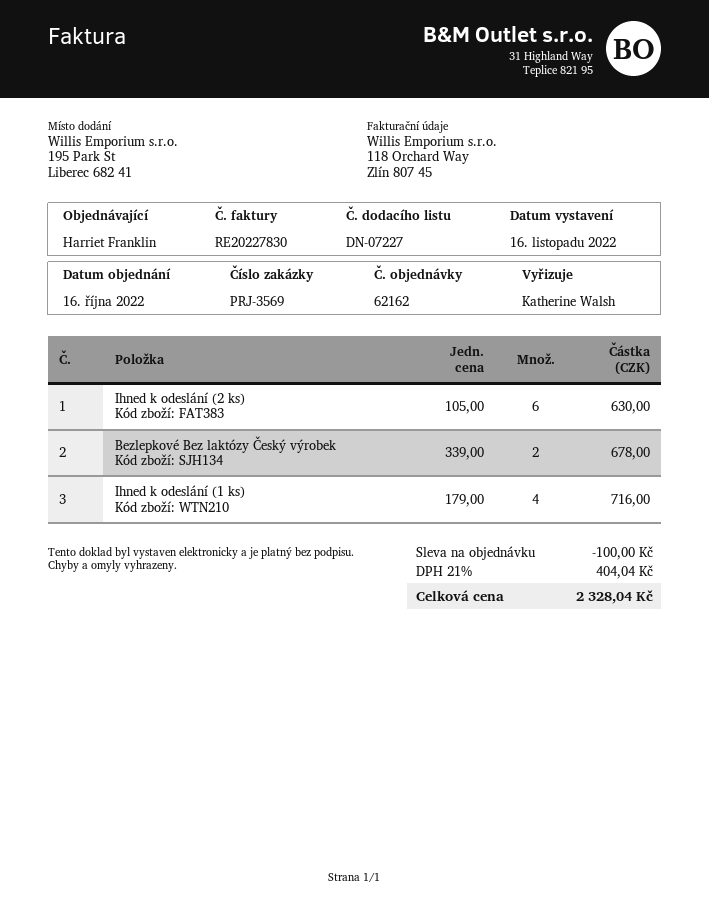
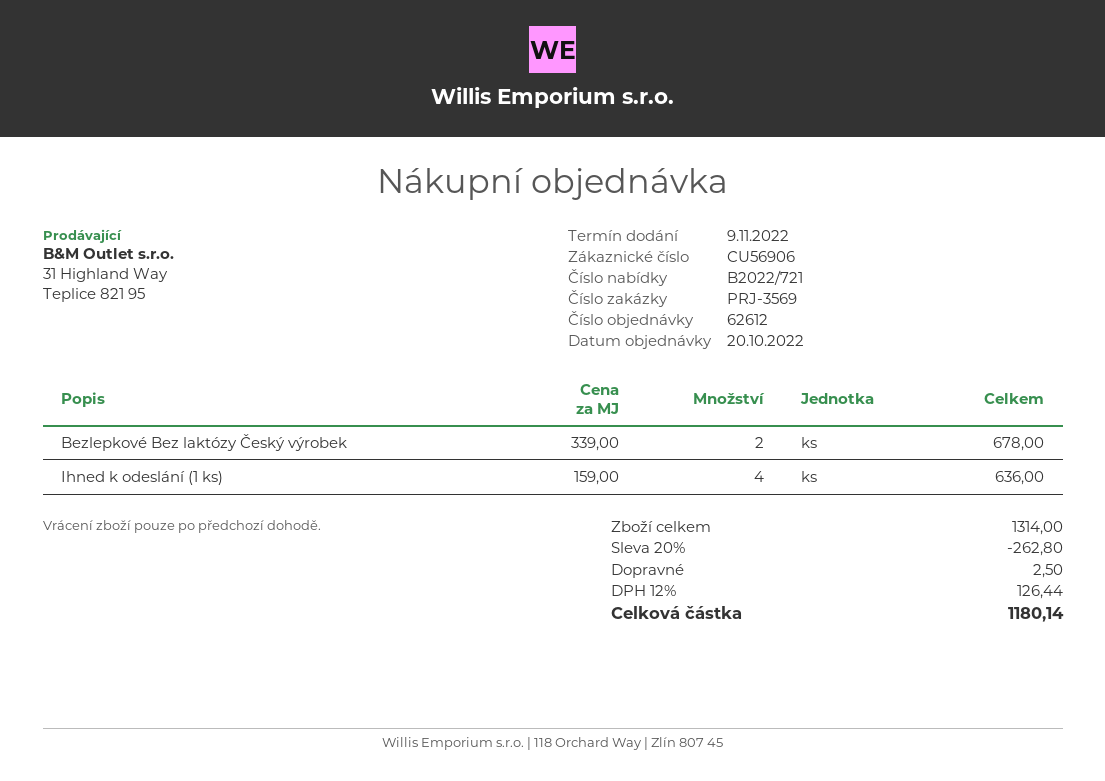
order number: 62162 -> 62612
order date: 2022-10-16 -> 2022-10-20
Ihned k odeslání (2 ks): 6 x 105.00 = 630.00 -> none
Ihned k odeslání (1 ks): 4 x 179.00 = 716.00 -> 4 x 159.00 = 636.00
discount: 100.00 -> 262.80
shipping: none -> 2.50
tax: 21% = 404.04 -> 12% = 126.44
total: 2328.04 -> 1180.14

